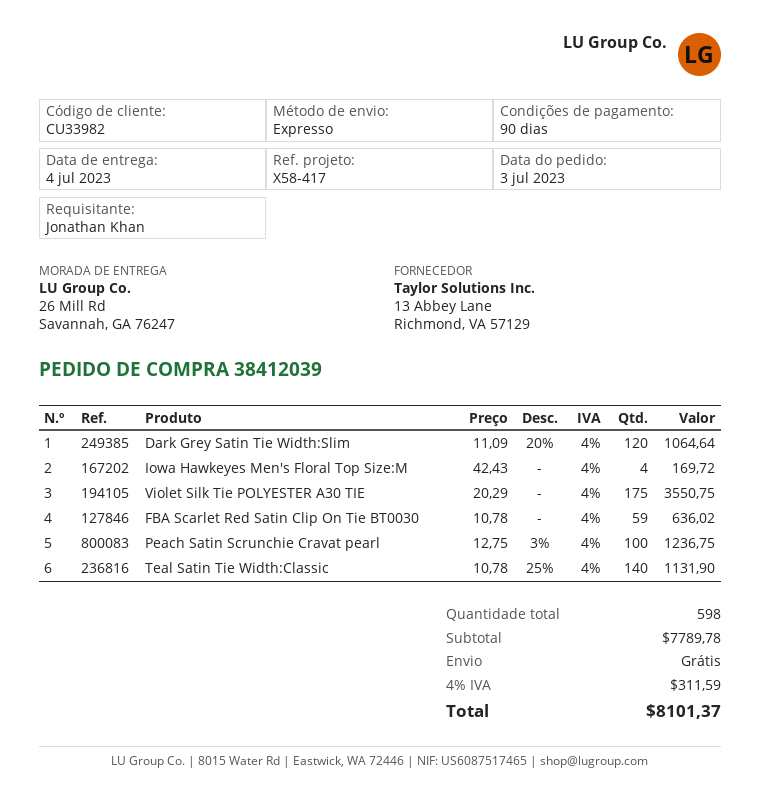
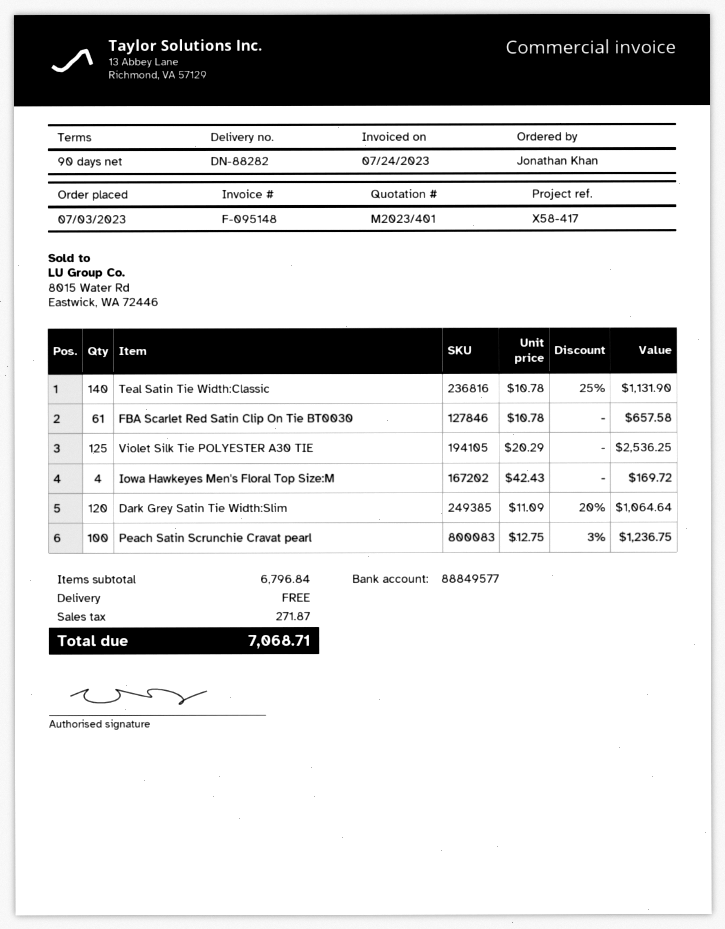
Violet Silk Tie POLYESTER A30 TIE: 175 x 20.29 = 3550.75 -> 125 x 20.29 = 2536.25
FBA Scarlet Red Satin Clip On Tie BT0030: 59 x 10.78 = 636.02 -> 61 x 10.78 = 657.58
subtotal: 7789.78 -> 6796.84
tax: 311.59 -> 271.87
total: 8101.37 -> 7068.71

